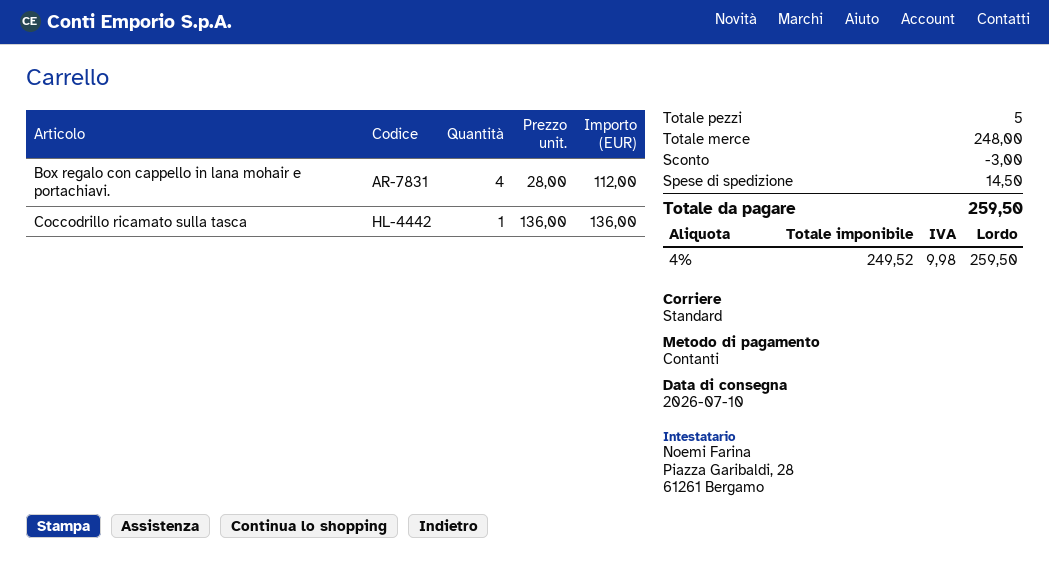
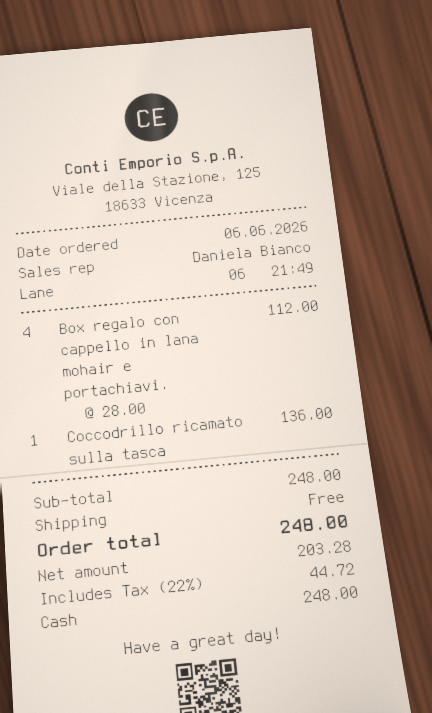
discount: 3.00 -> none
shipping: 14.50 -> 0.00
net: 249.52 -> 203.28
tax: 4% = 9.98 -> 22% = 44.72
total: 259.50 -> 248.00

